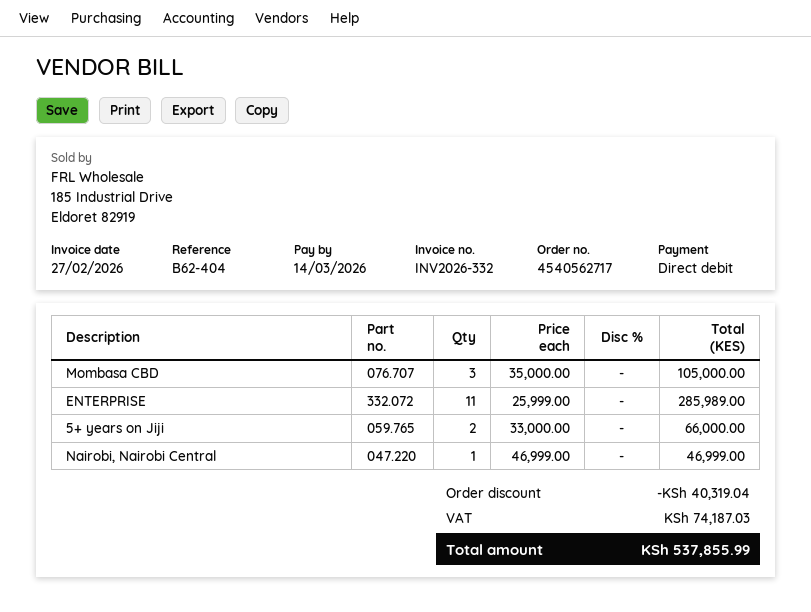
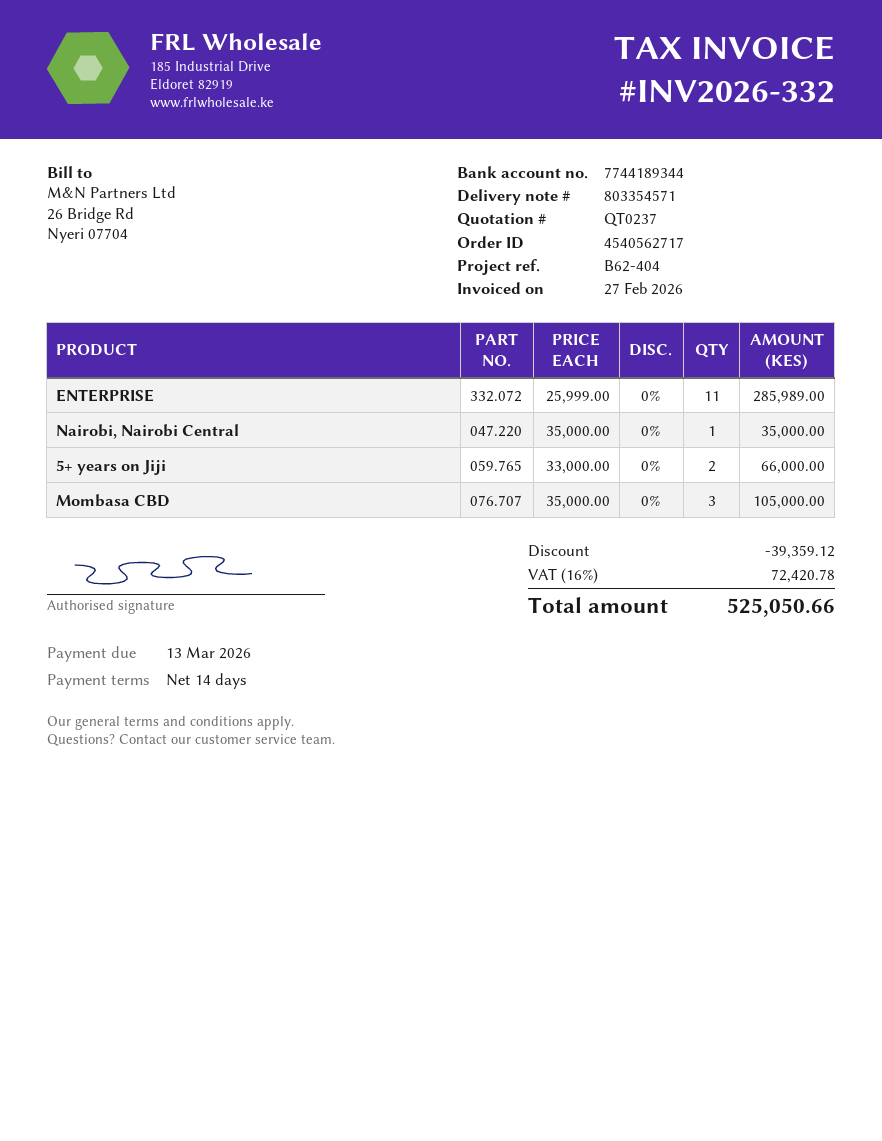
due date: 2026-03-14 -> 2026-03-13
Nairobi, Nairobi Central: 1 x 46999.00 = 46999.00 -> 1 x 35000.00 = 35000.00
discount: 40319.04 -> 39359.12
tax: 74187.03 -> 72420.78
total: 537855.99 -> 525050.66

